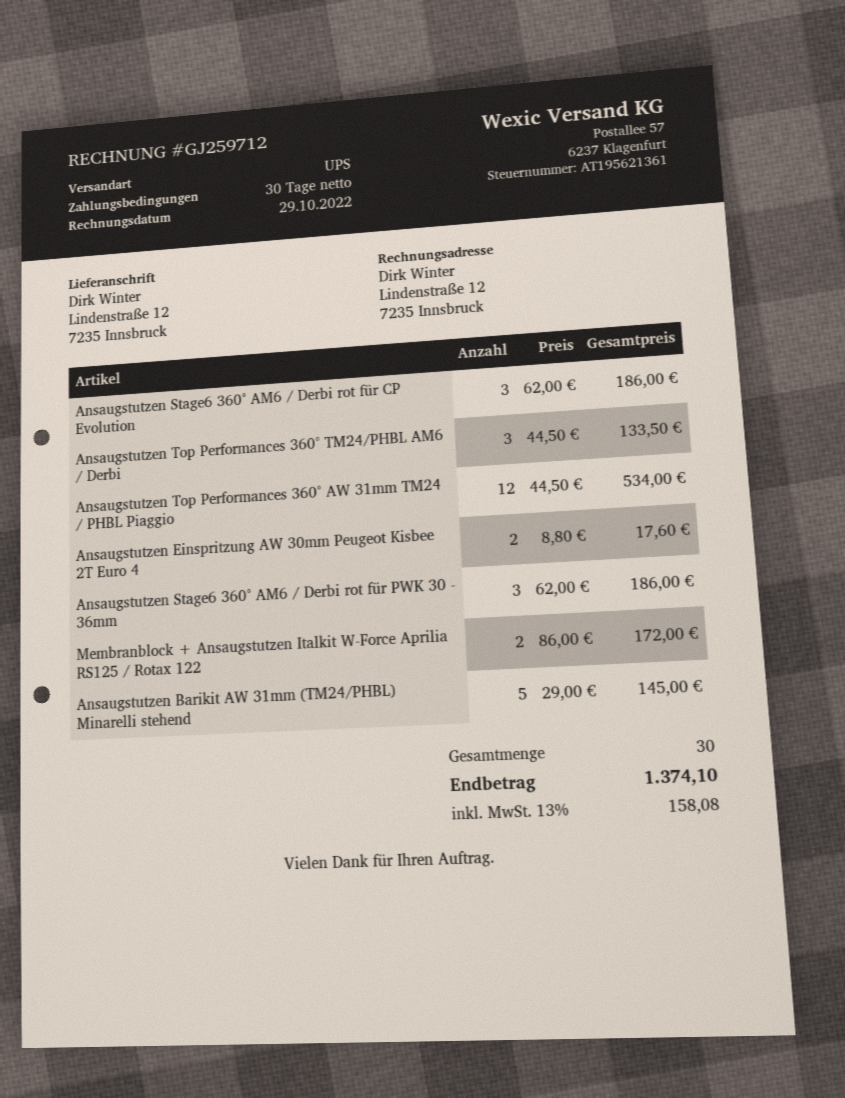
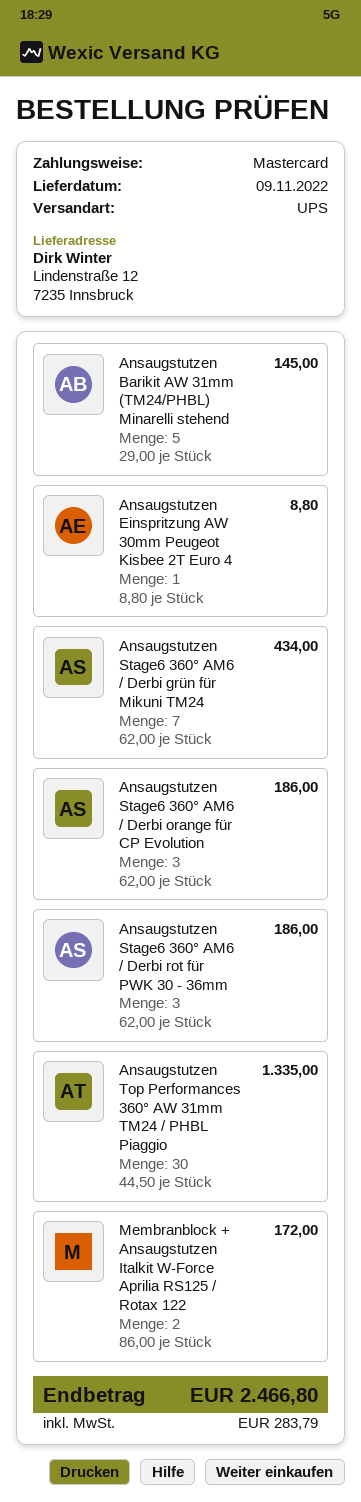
Ansaugstutzen Stage6 360° AM6 / Derbi rot für CP Evolution: 3 x 62.00 = 186.00 -> none
Ansaugstutzen Top Performances 360° TM24/PHBL AM6 / Derbi: 3 x 44.50 = 133.50 -> none
Ansaugstutzen Top Performances 360° AW 31mm TM24 / PHBL Piaggio: 12 x 44.50 = 534.00 -> 30 x 44.50 = 1335.00
Ansaugstutzen Einspritzung AW 30mm Peugeot Kisbee 2T Euro 4: 2 x 8.80 = 17.60 -> 1 x 8.80 = 8.80
Ansaugstutzen Stage6 360° AM6 / Derbi grün für Mikuni TM24: none -> 7 x 62.00 = 434.00
Ansaugstutzen Stage6 360° AM6 / Derbi orange für CP Evolution: none -> 3 x 62.00 = 186.00
tax: 158.08 -> 283.79
total: 1374.10 -> 2466.80

